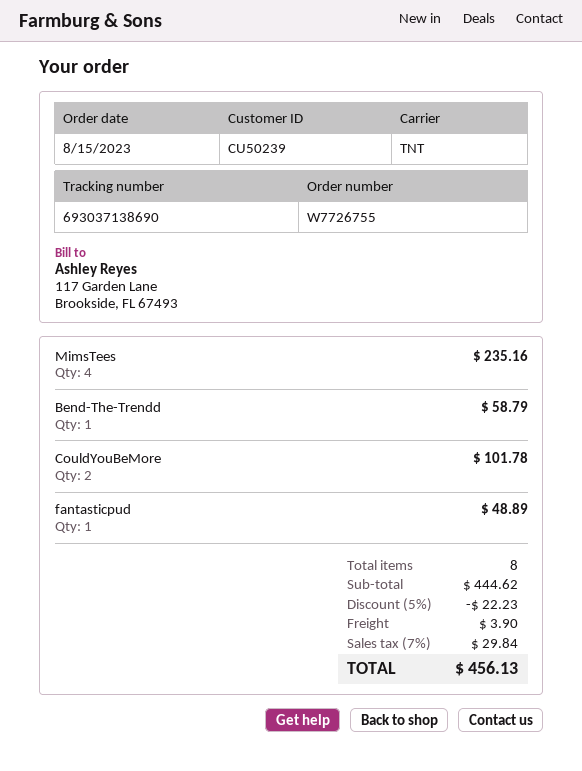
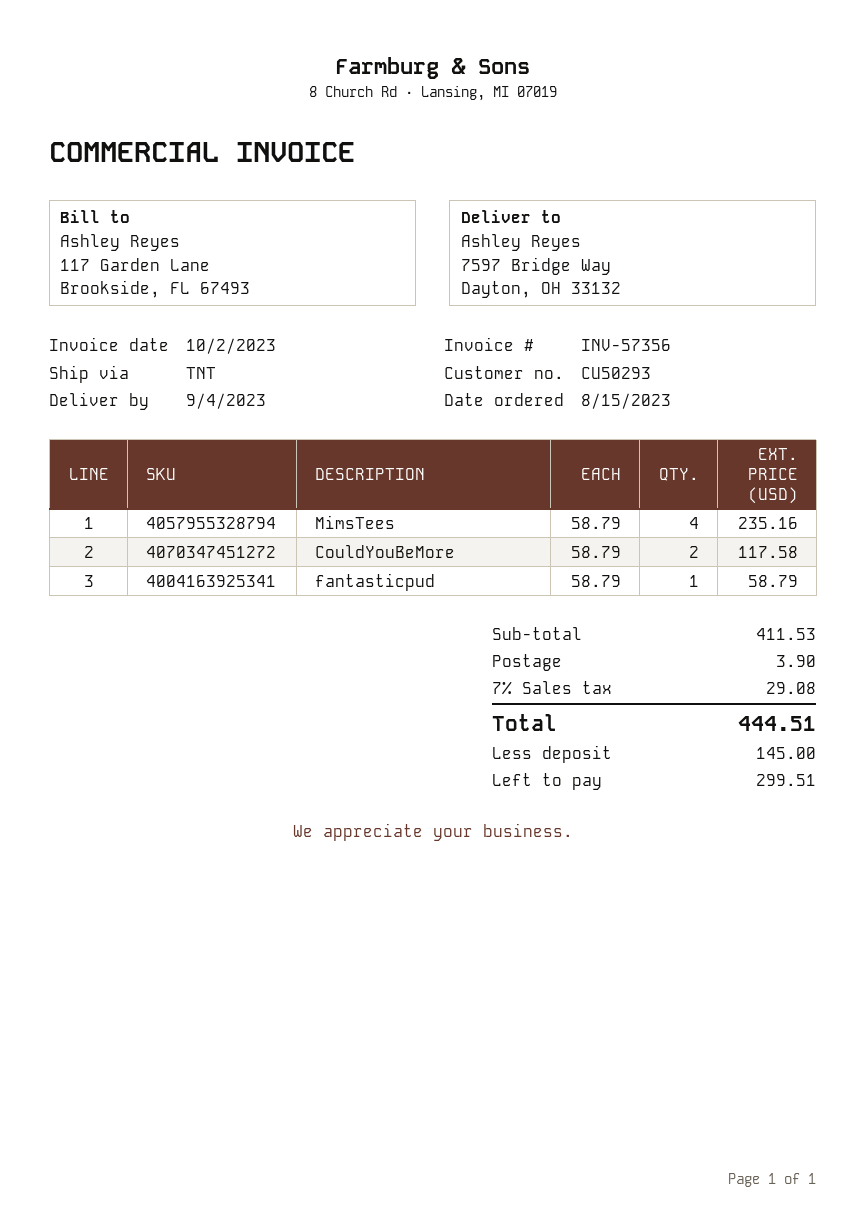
customer number: CU50239 -> CU50293
Bend-The-Trendd: 1 for 58.79 -> none
CouldYouBeMore: 2 for 101.78 -> 2 for 117.58
fantasticpud: 1 for 48.89 -> 1 for 58.79
subtotal: 444.62 -> 411.53
discount: 5% = 22.23 -> none
tax: 7% = 29.84 -> 7% = 29.08
total: 456.13 -> 444.51

